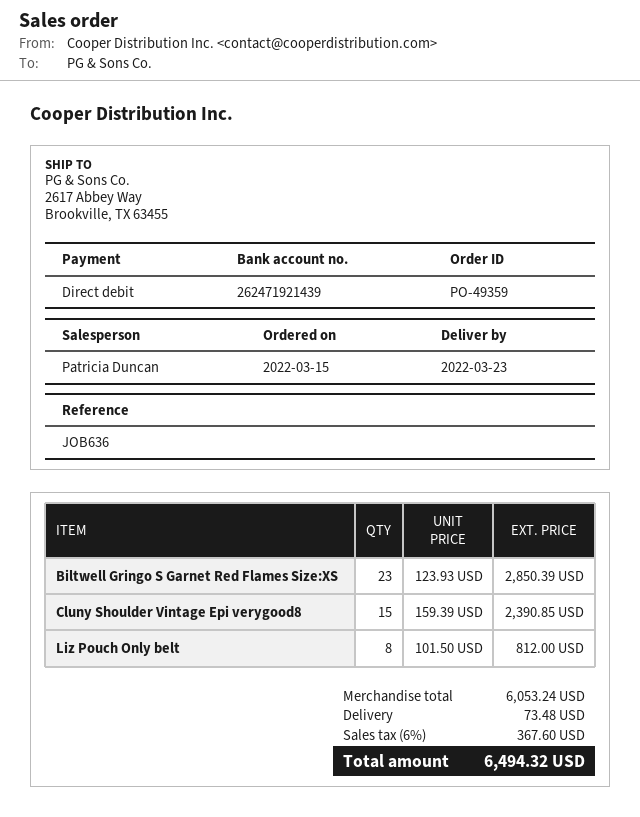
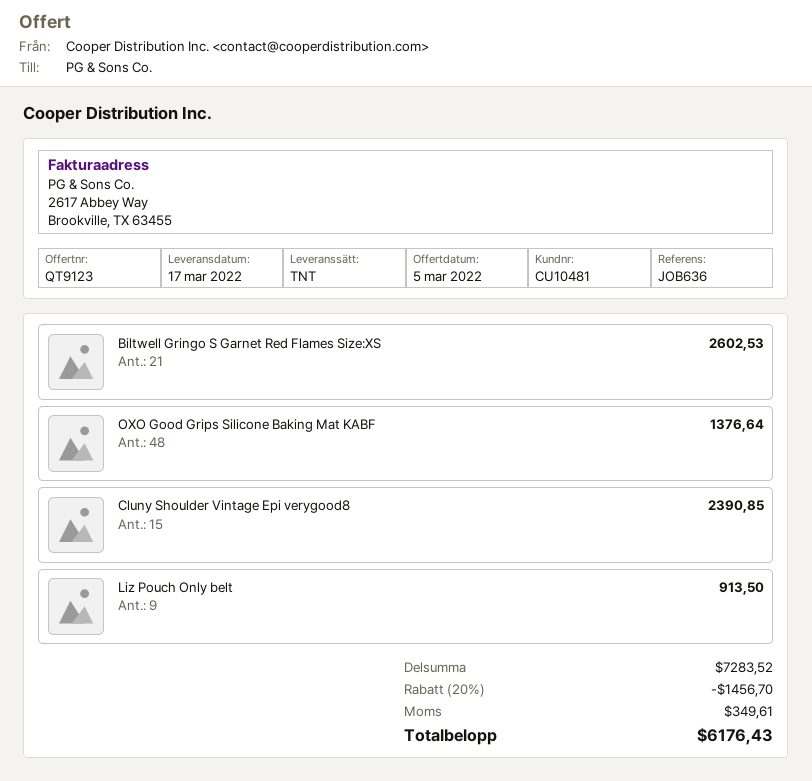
delivery date: 2022-03-23 -> 2022-03-17
Biltwell Gringo S Garnet Red Flames Size:XS: 23 for 2850.39 -> 21 for 2602.53
Liz Pouch Only belt: 8 for 812.00 -> 9 for 913.50
OXO Good Grips Silicone Baking Mat KABF: none -> 48 for 1376.64
subtotal: 6053.24 -> 7283.52
discount: none -> 20% = 1456.70
shipping: 73.48 -> none
tax: 367.60 -> 349.61
total: 6494.32 -> 6176.43

